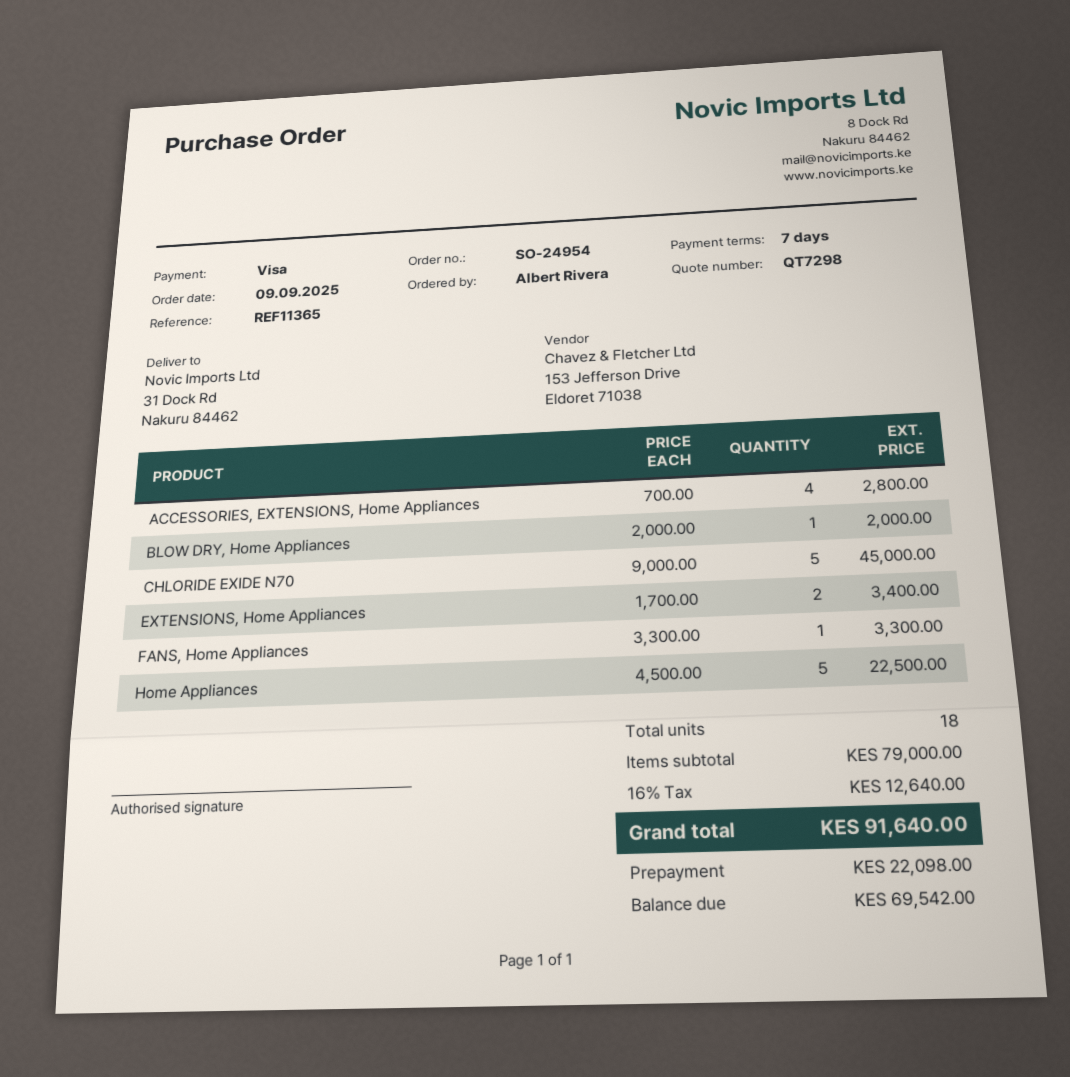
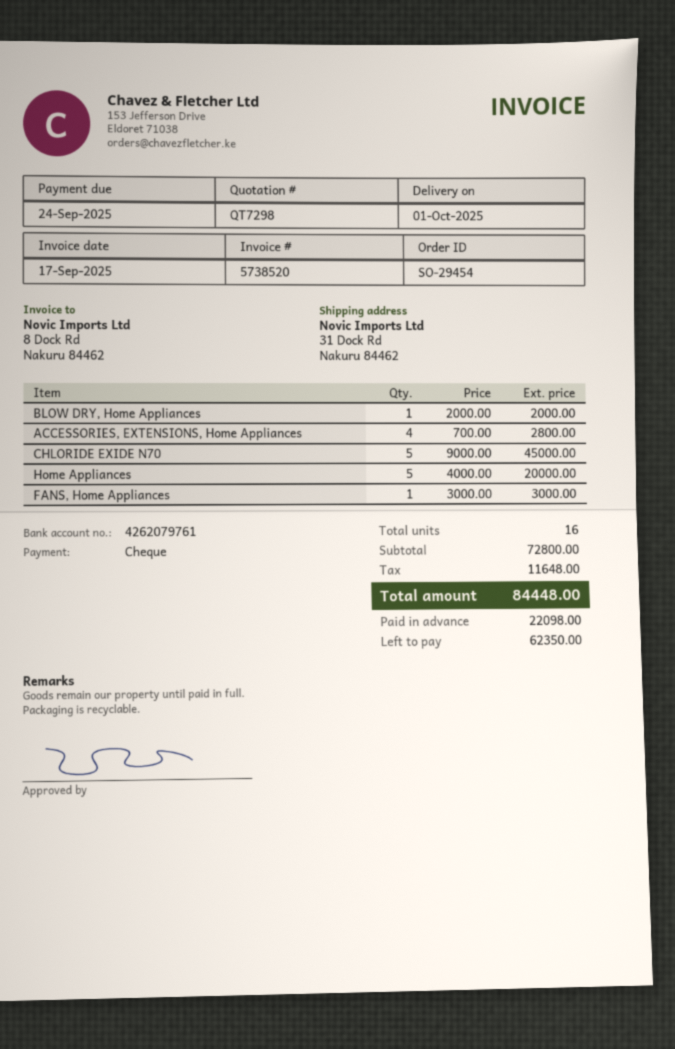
order number: SO-24954 -> SO-29454
payment method: Visa -> cheque
EXTENSIONS, Home Appliances: 2 x 1700.00 = 3400.00 -> none
FANS, Home Appliances: 1 x 3300.00 = 3300.00 -> 1 x 3000.00 = 3000.00
Home Appliances: 5 x 4500.00 = 22500.00 -> 5 x 4000.00 = 20000.00
total quantity: 18 -> 16
subtotal: 79000.00 -> 72800.00
tax: 12640.00 -> 11648.00
total: 91640.00 -> 84448.00
balance: 69542.00 -> 62350.00

